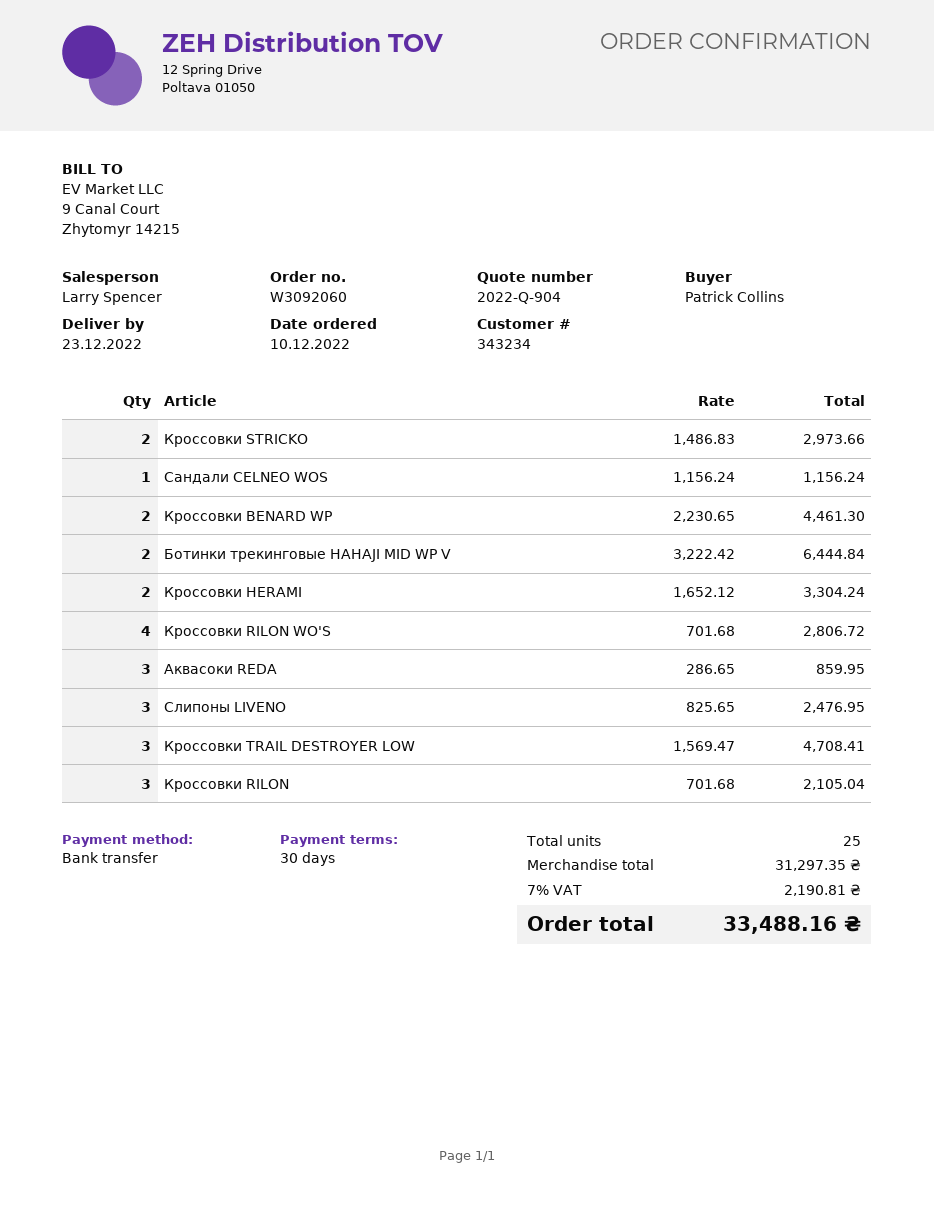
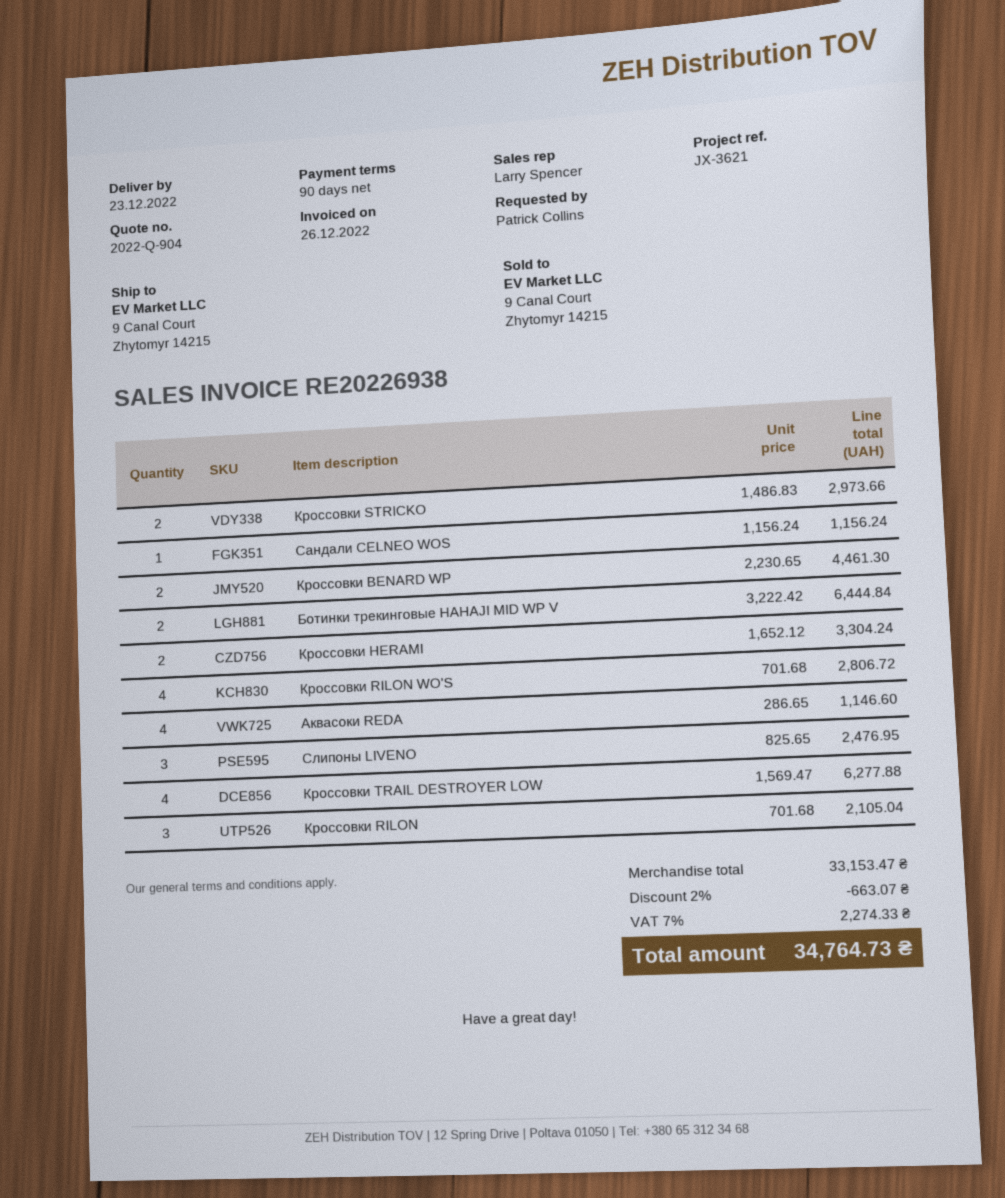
payment terms: 30 days -> 90 days
Аквасоки REDA: 3 x 286.65 = 859.95 -> 4 x 286.65 = 1146.60
Кроссовки TRAIL DESTROYER LOW: 3 x 1569.47 = 4708.41 -> 4 x 1569.47 = 6277.88
subtotal: 31297.35 -> 33153.47
discount: none -> 2% = 663.07
tax: 7% = 2190.81 -> 7% = 2274.33
total: 33488.16 -> 34764.73

